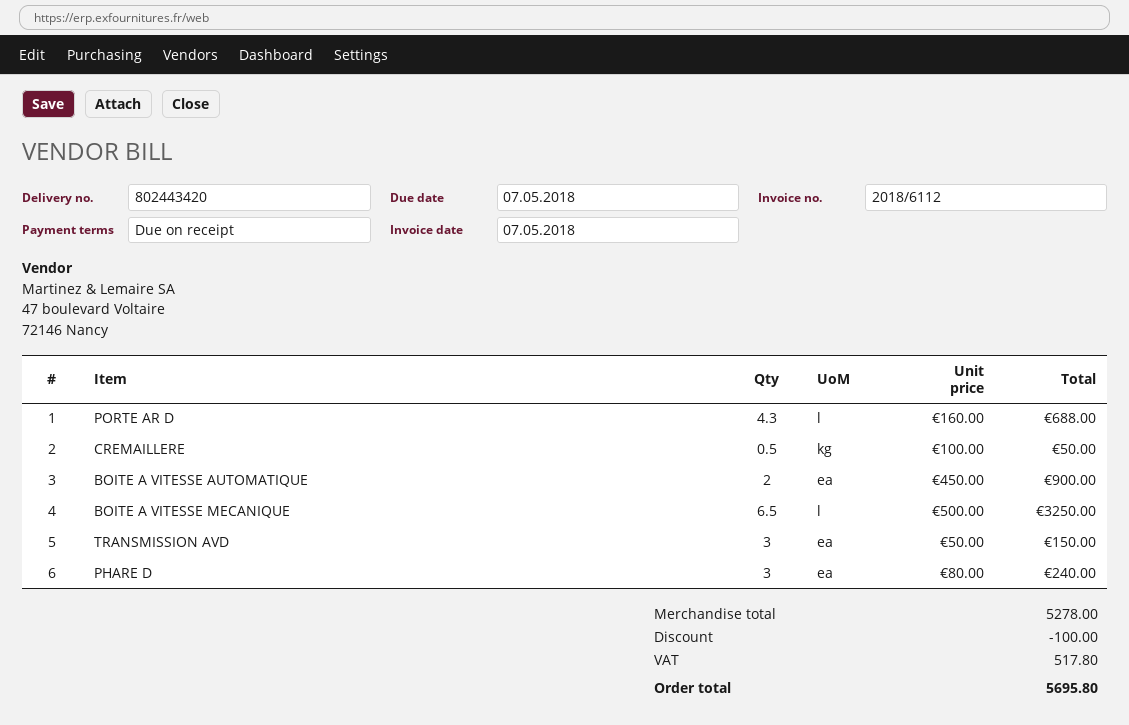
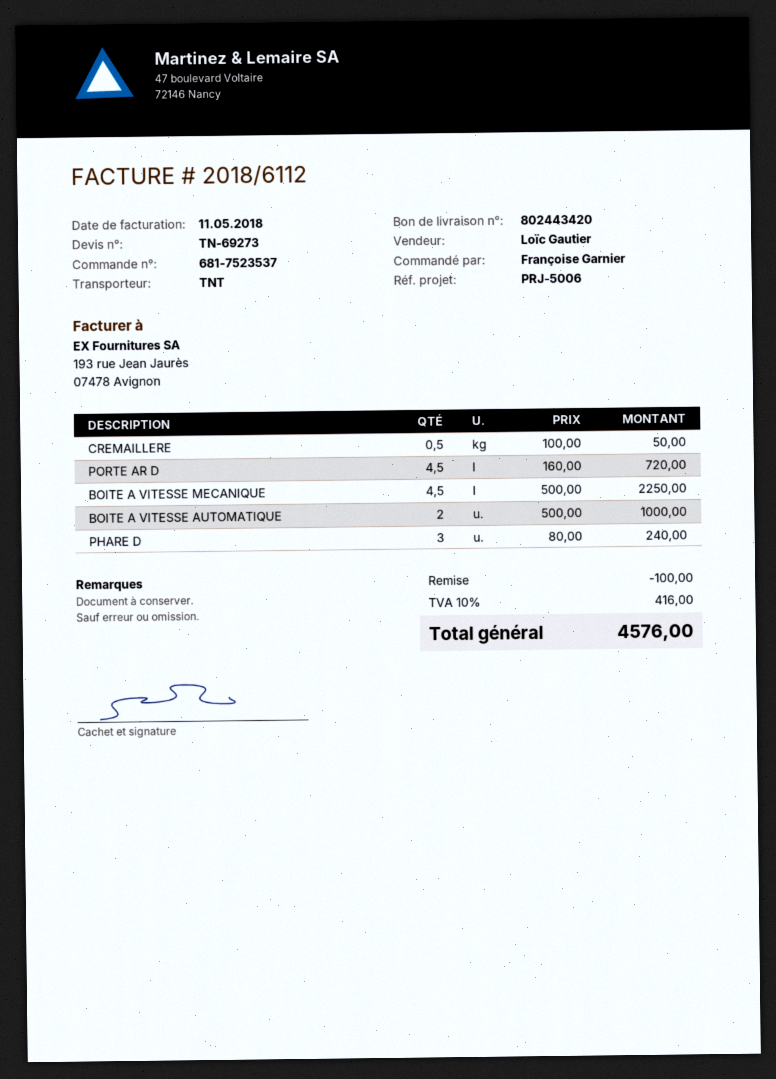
invoice date: 2018-05-07 -> 2018-05-11
PORTE AR D: 4.3 x 160.00 = 688.00 -> 4.5 x 160.00 = 720.00
BOITE A VITESSE AUTOMATIQUE: 2 x 450.00 = 900.00 -> 2 x 500.00 = 1000.00
BOITE A VITESSE MECANIQUE: 6.5 x 500.00 = 3250.00 -> 4.5 x 500.00 = 2250.00
TRANSMISSION AVD: 3 x 50.00 = 150.00 -> none
tax: 517.80 -> 416.00
total: 5695.80 -> 4576.00

